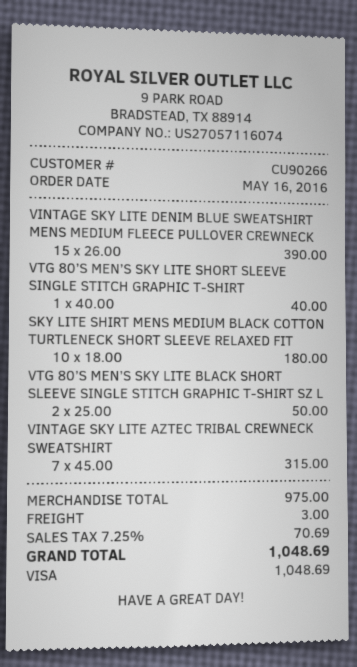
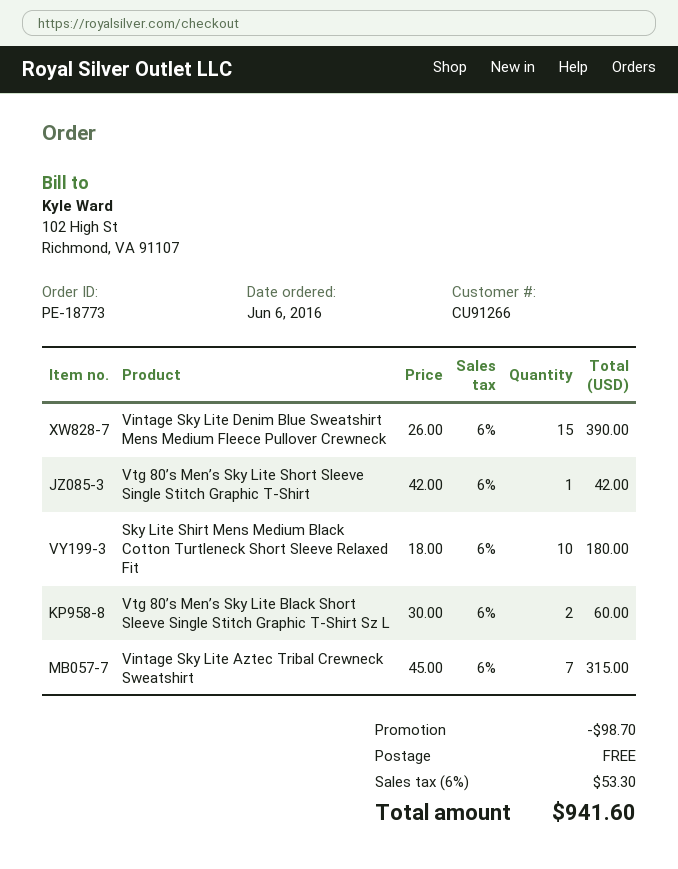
order date: 2016-05-16 -> 2016-06-06
customer number: CU90266 -> CU91266
VTG 80’S MEN’S SKY LITE SHORT SLEEVE SINGLE STITCH GRAPHIC T-SHIRT: 1 x 40.00 = 40.00 -> 1 x 42.00 = 42.00
VTG 80’S MEN’S SKY LITE BLACK SHORT SLEEVE SINGLE STITCH GRAPHIC T-SHIRT SZ L: 2 x 25.00 = 50.00 -> 2 x 30.00 = 60.00
discount: none -> 98.70
shipping: 3.00 -> 0.00
tax: 7.25% = 70.69 -> 6% = 53.30
total: 1048.69 -> 941.60

